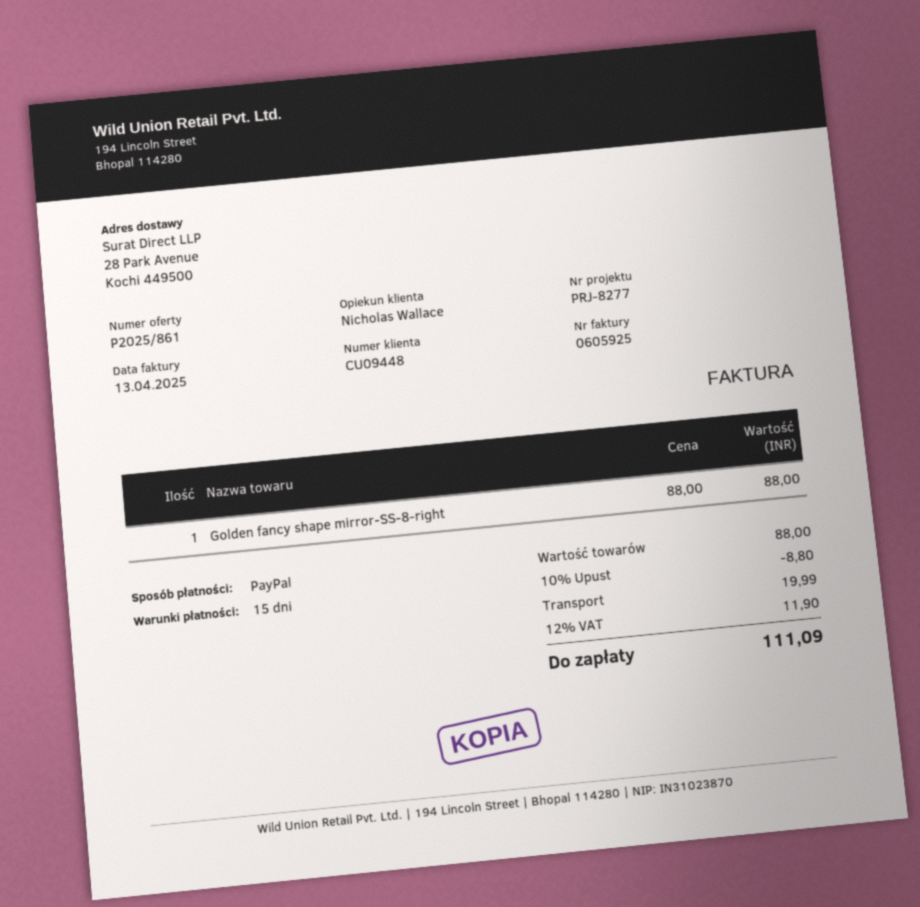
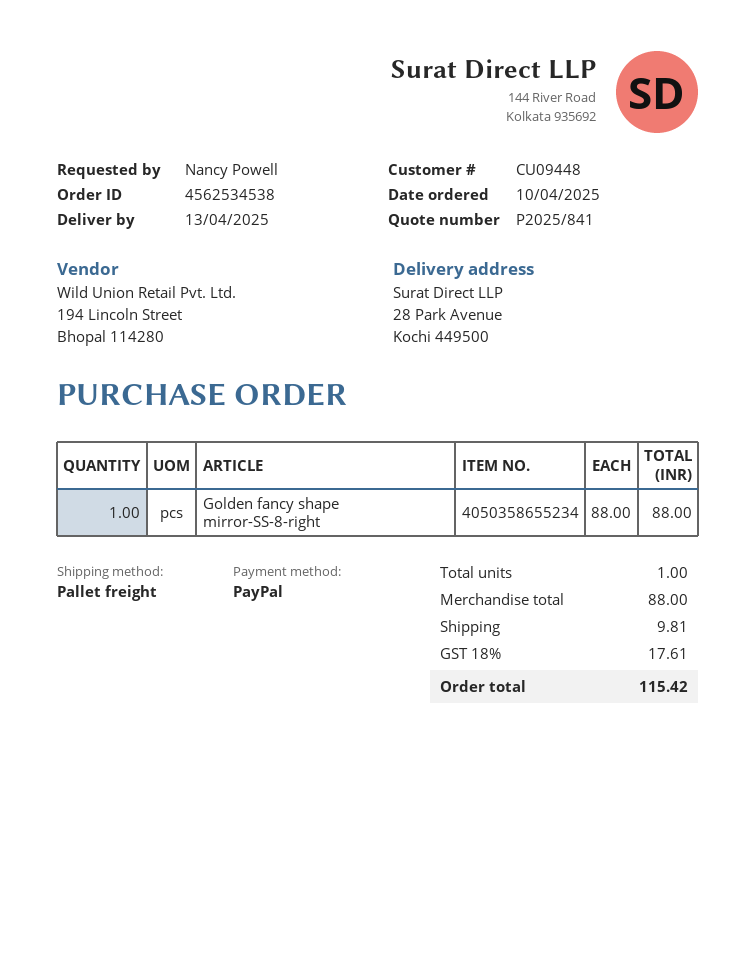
quote number: P2025/861 -> P2025/841
discount: 10% = 8.80 -> none
shipping: 19.99 -> 9.81
tax: 12% = 11.90 -> 18% = 17.61
total: 111.09 -> 115.42

